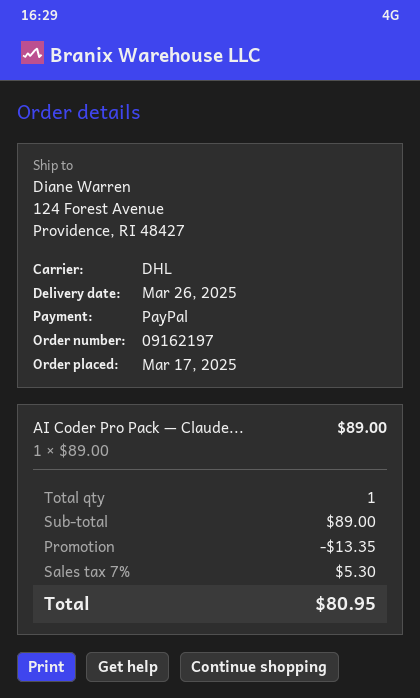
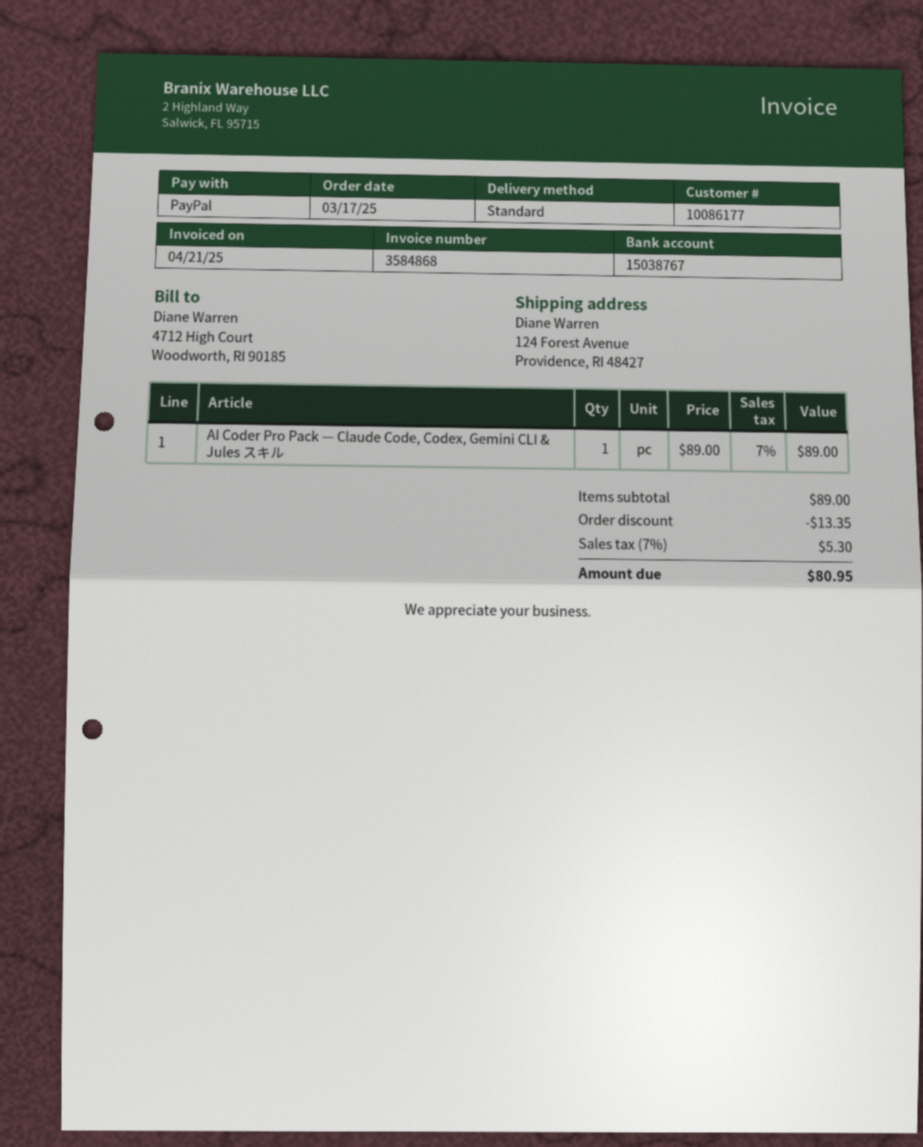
shipping method: DHL -> standard

